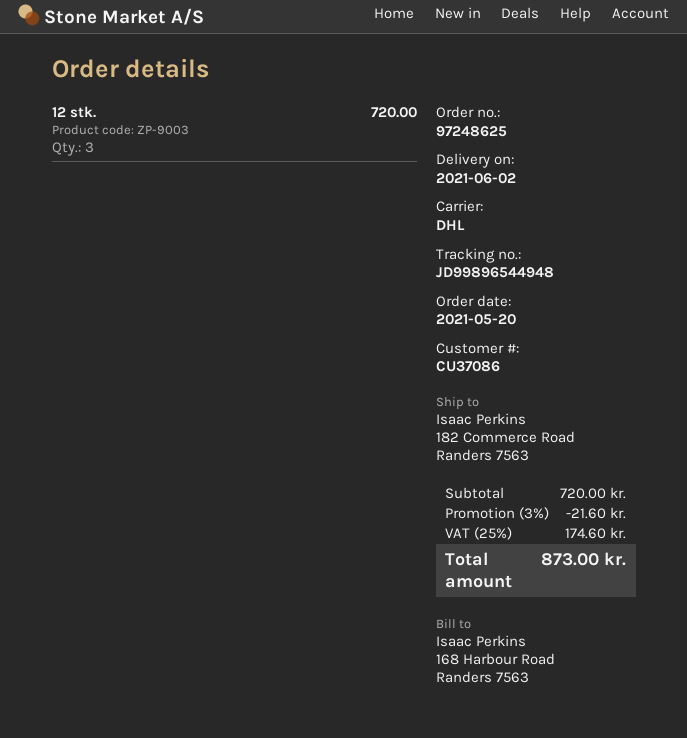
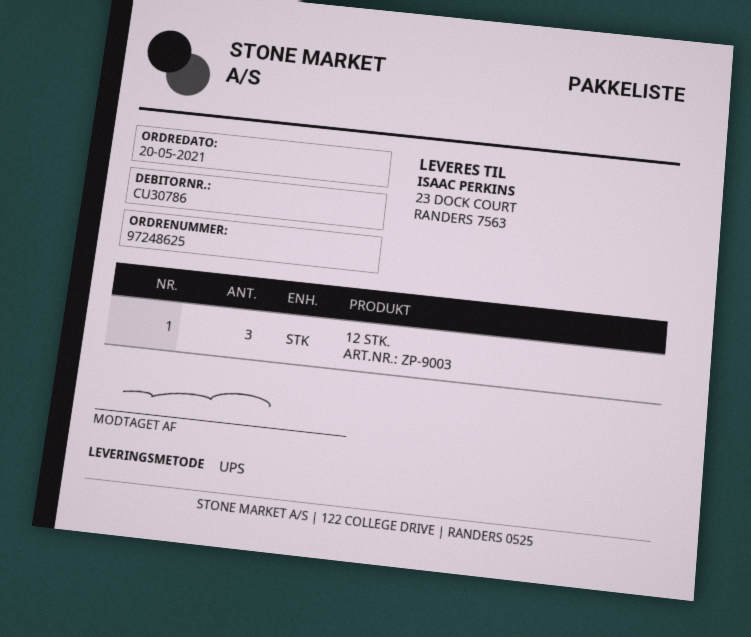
customer number: CU37086 -> CU30786
shipping method: DHL -> UPS
ship to: 182 Commerce Road, Randers 7563 -> 23 DOCK COURT, RANDERS 7563

